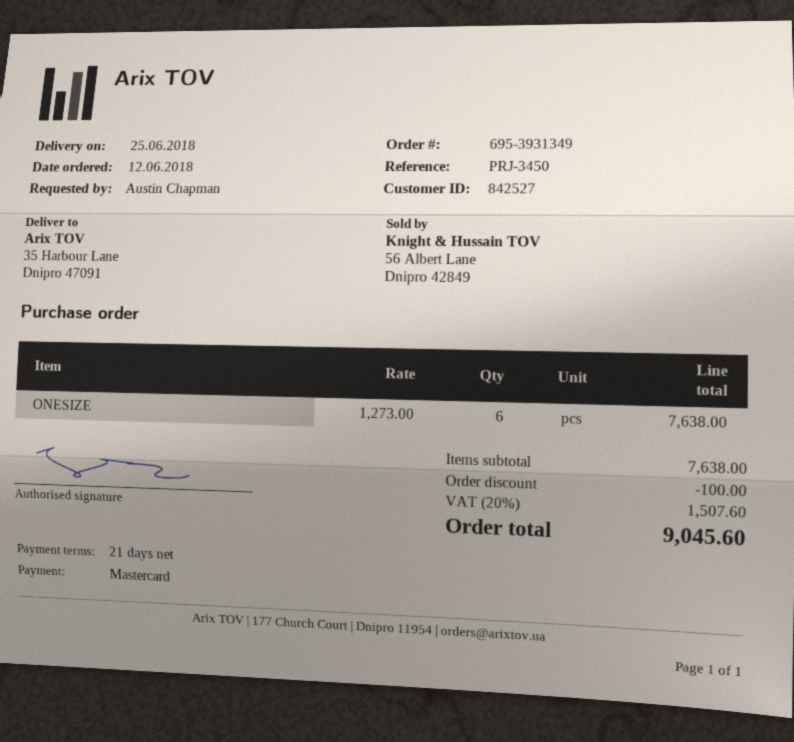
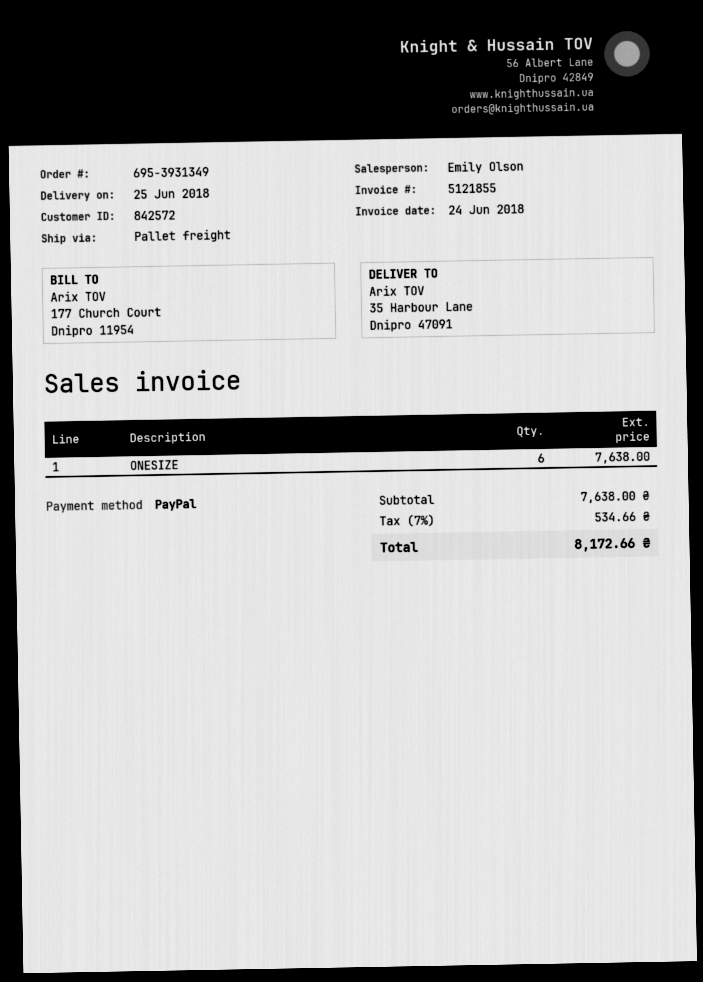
customer number: 842527 -> 842572
payment method: Mastercard -> PayPal
discount: 100.00 -> none
tax: 20% = 1507.60 -> 7% = 534.66
total: 9045.60 -> 8172.66

